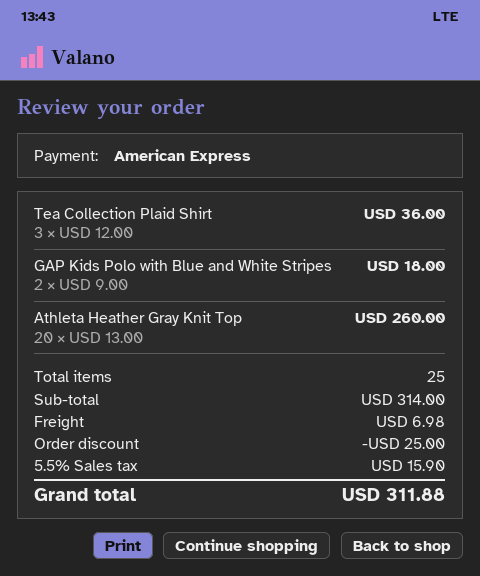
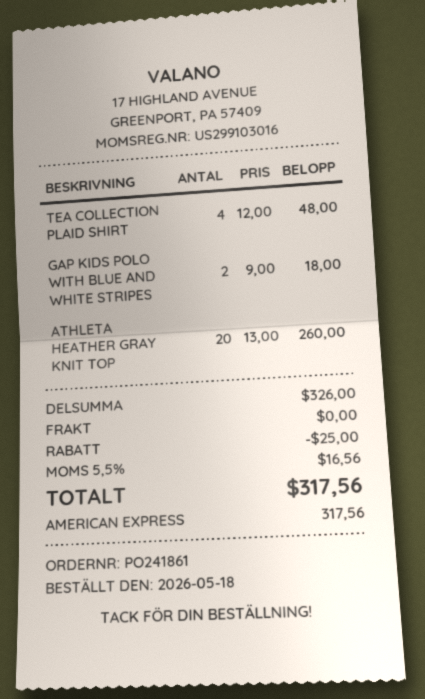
Tea Collection Plaid Shirt: 3 x 12.00 = 36.00 -> 4 x 12.00 = 48.00
subtotal: 314.00 -> 326.00
shipping: 6.98 -> 0.00
tax: 5.5% = 15.90 -> 5.5% = 16.56
total: 311.88 -> 317.56

